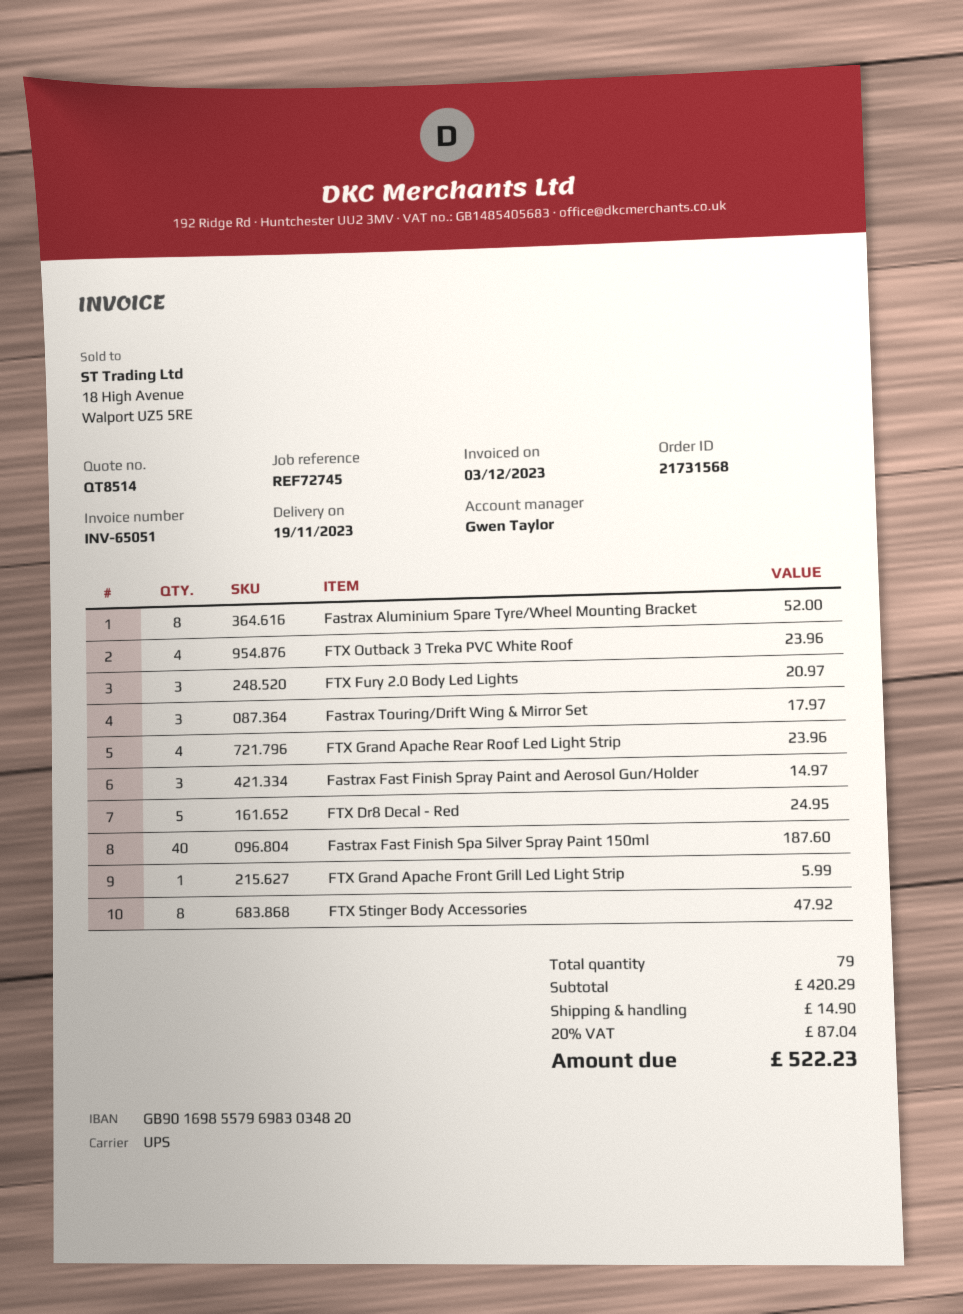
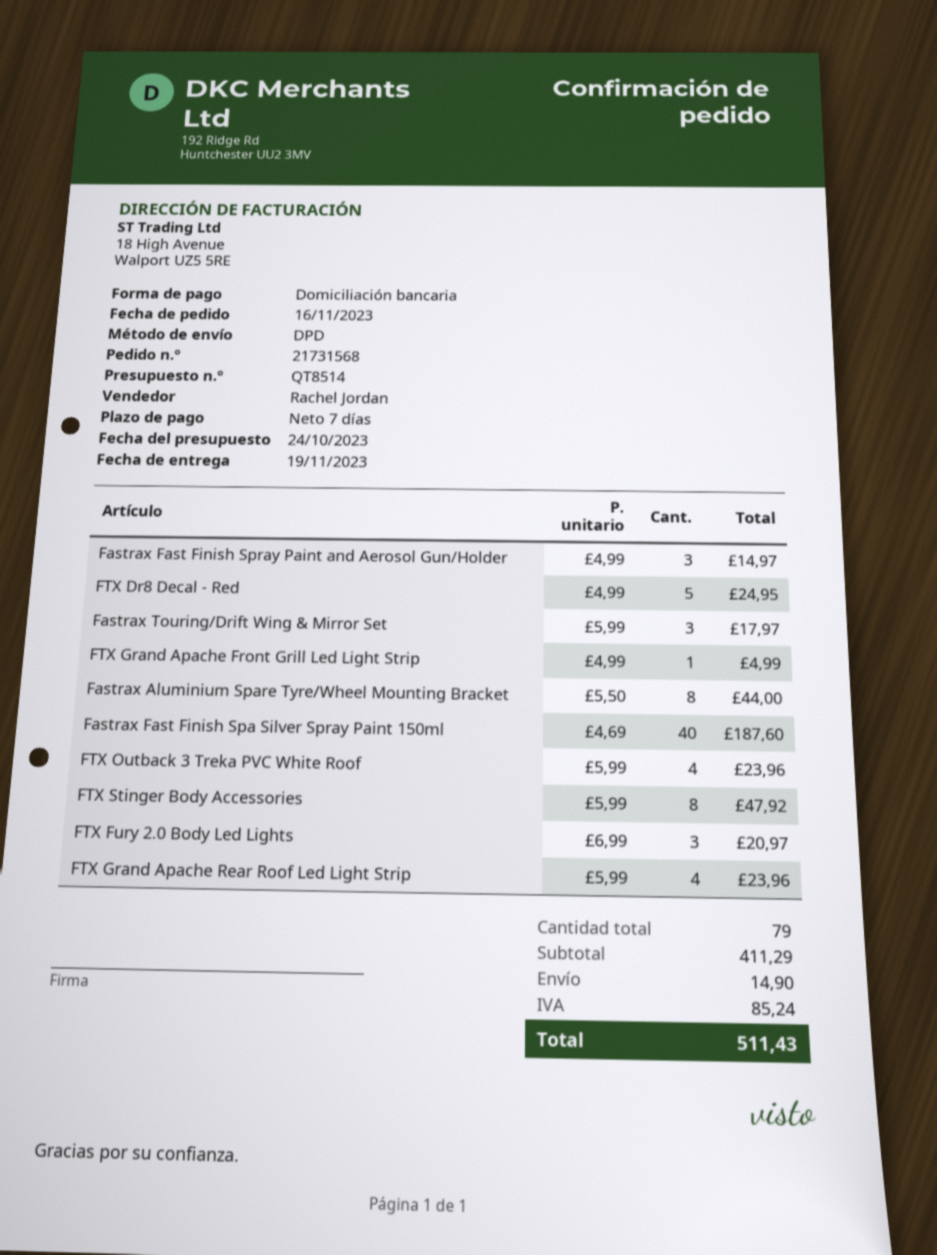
sales rep: Gwen Taylor -> Rachel Jordan
shipping method: UPS -> DPD
Fastrax Aluminium Spare Tyre/Wheel Mounting Bracket: 8 for 52.00 -> 8 for 44.00
FTX Grand Apache Front Grill Led Light Strip: 1 for 5.99 -> 1 for 4.99
subtotal: 420.29 -> 411.29
tax: 87.04 -> 85.24
total: 522.23 -> 511.43

